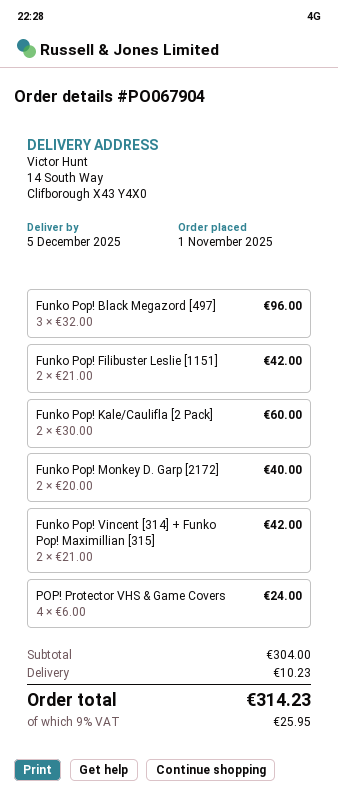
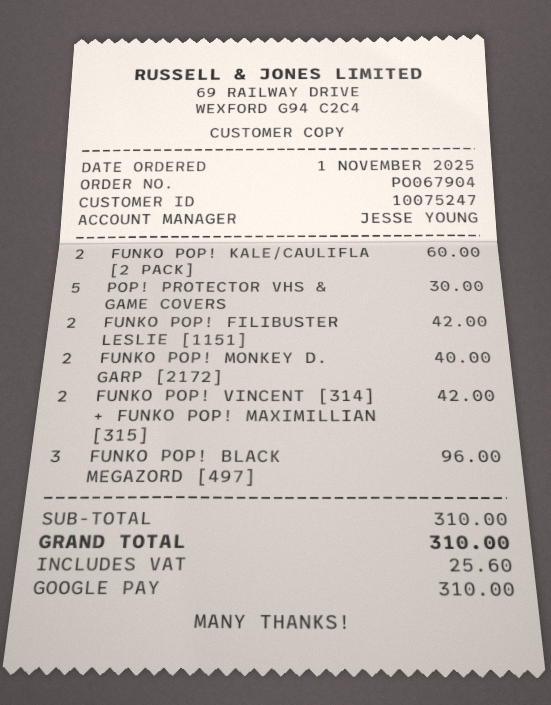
POP! Protector VHS & Game Covers: 4 for 24.00 -> 5 for 30.00
subtotal: 304.00 -> 310.00
shipping: 10.23 -> none
tax: 25.95 -> 25.60
total: 314.23 -> 310.00

